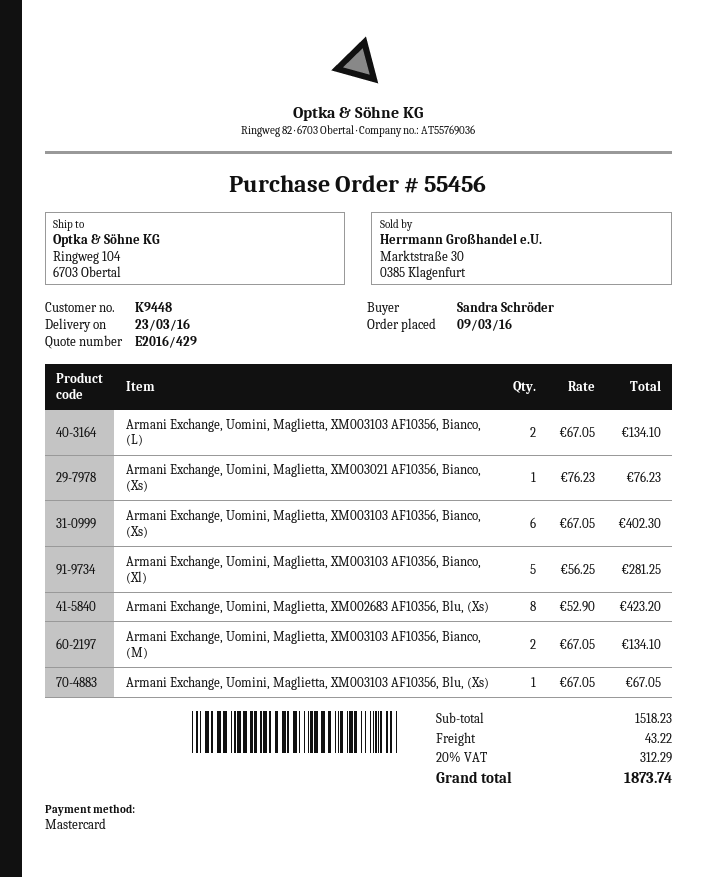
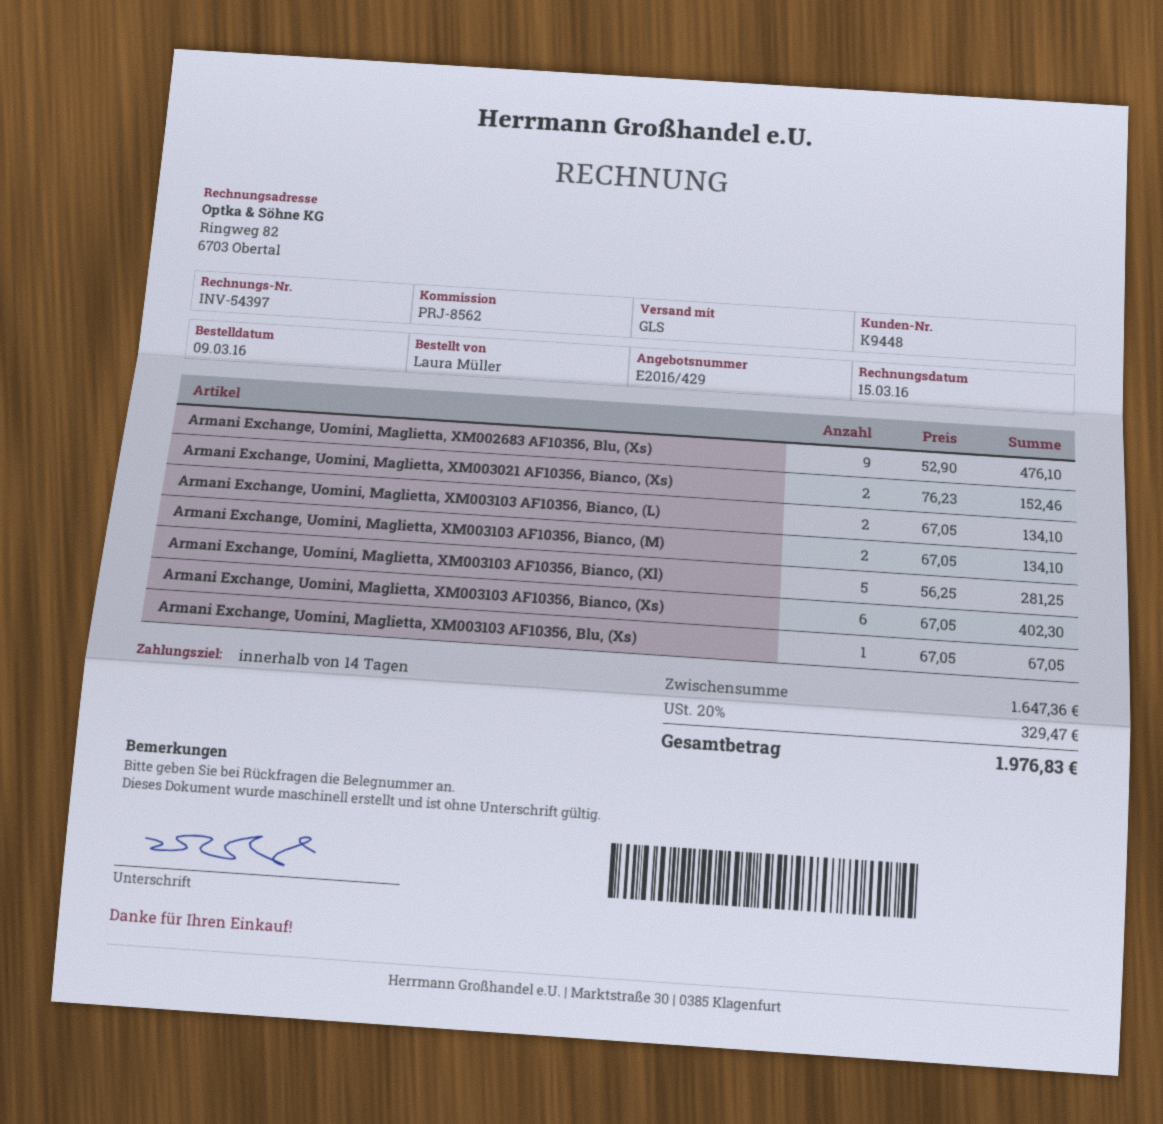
ordered by: Sandra Schröder -> Laura Müller
Armani Exchange, Uomini, Maglietta, XM003021 AF10356, Bianco, (Xs): 1 x 76.23 = 76.23 -> 2 x 76.23 = 152.46
Armani Exchange, Uomini, Maglietta, XM002683 AF10356, Blu, (Xs): 8 x 52.90 = 423.20 -> 9 x 52.90 = 476.10
subtotal: 1518.23 -> 1647.36
shipping: 43.22 -> none
tax: 20% = 312.29 -> 20% = 329.47
total: 1873.74 -> 1976.83

